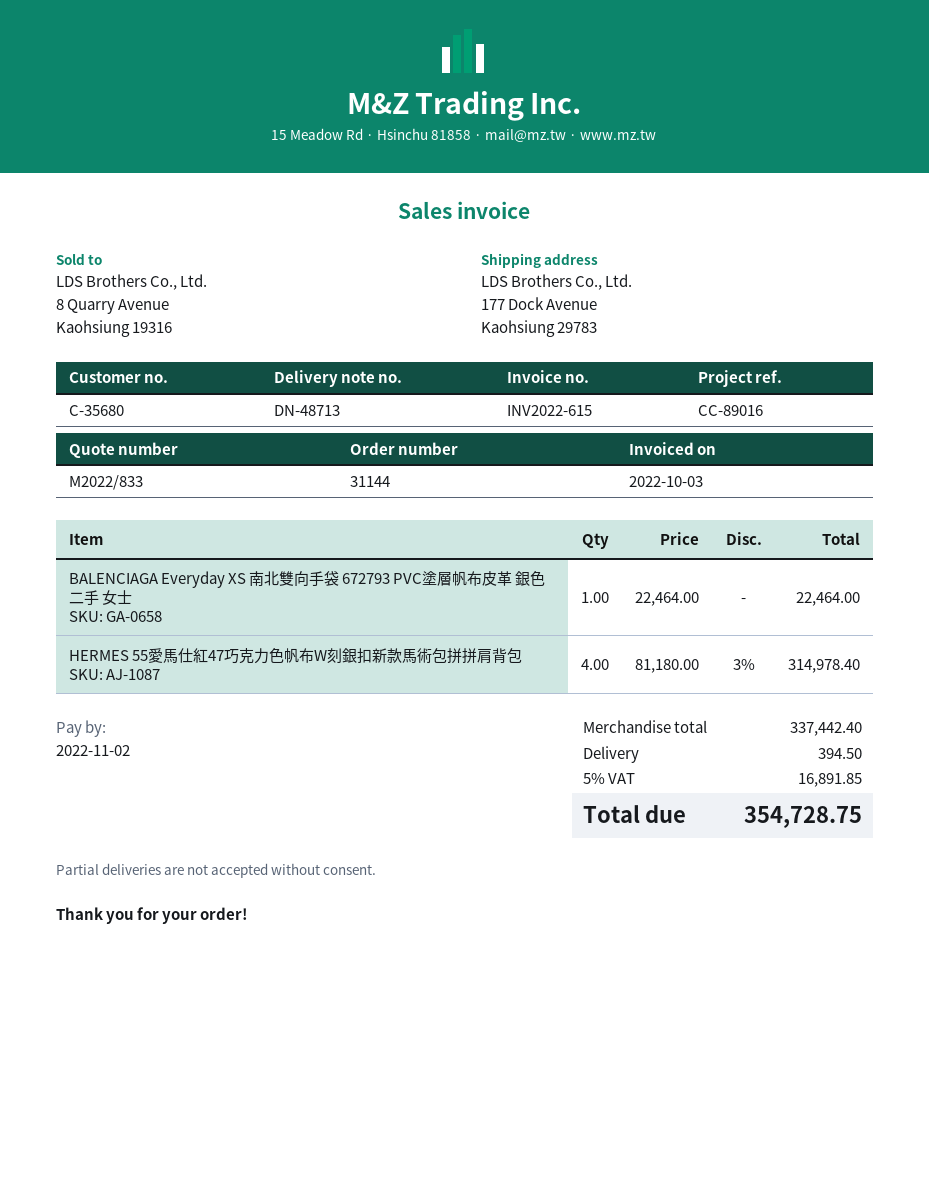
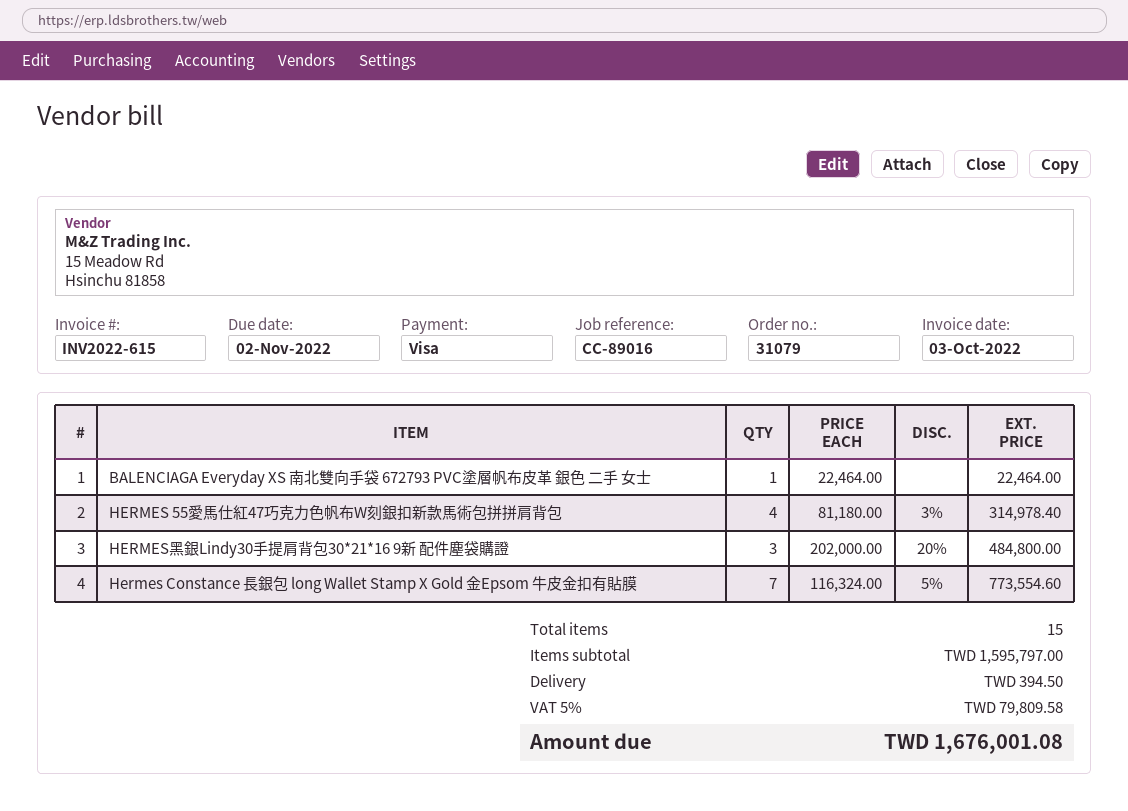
order number: 31144 -> 31079
HERMES黑銀Lindy30手提肩背包30*21*16 9新 配件塵袋購證: none -> 3 x 202000.00 - 20% = 484800.00
Hermes Constance 長銀包 long Wallet Stamp X Gold 金Epsom 牛皮金扣有貼膜: none -> 7 x 116324.00 - 5% = 773554.60
subtotal: 337442.40 -> 1595797.00
tax: 5% = 16891.85 -> 5% = 79809.58
total: 354728.75 -> 1676001.08

